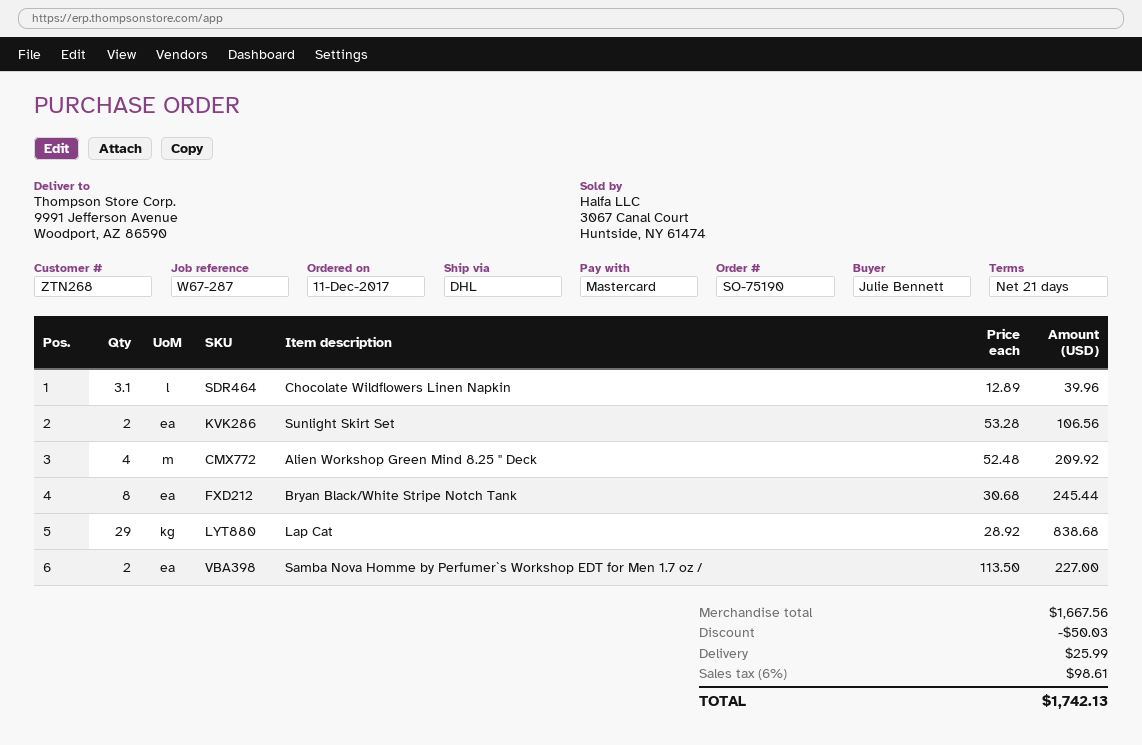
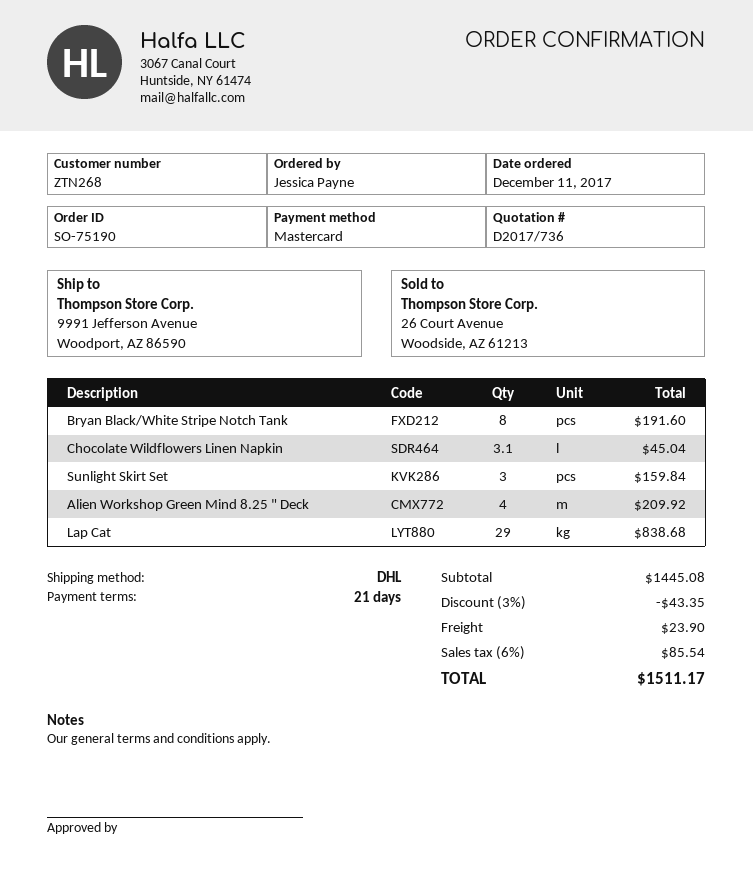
ordered by: Julie Bennett -> Jessica Payne
Chocolate Wildflowers Linen Napkin: 3.1 for 39.96 -> 3.1 for 45.04
Sunlight Skirt Set: 2 for 106.56 -> 3 for 159.84
Bryan Black/White Stripe Notch Tank: 8 for 245.44 -> 8 for 191.60
Samba Nova Homme by Perfumer`s Workshop EDT for Men 1.7 oz /: 2 for 227.00 -> none
subtotal: 1667.56 -> 1445.08
discount: 50.03 -> 43.35
shipping: 25.99 -> 23.90
tax: 6% = 98.61 -> 6% = 85.54
total: 1742.13 -> 1511.17

